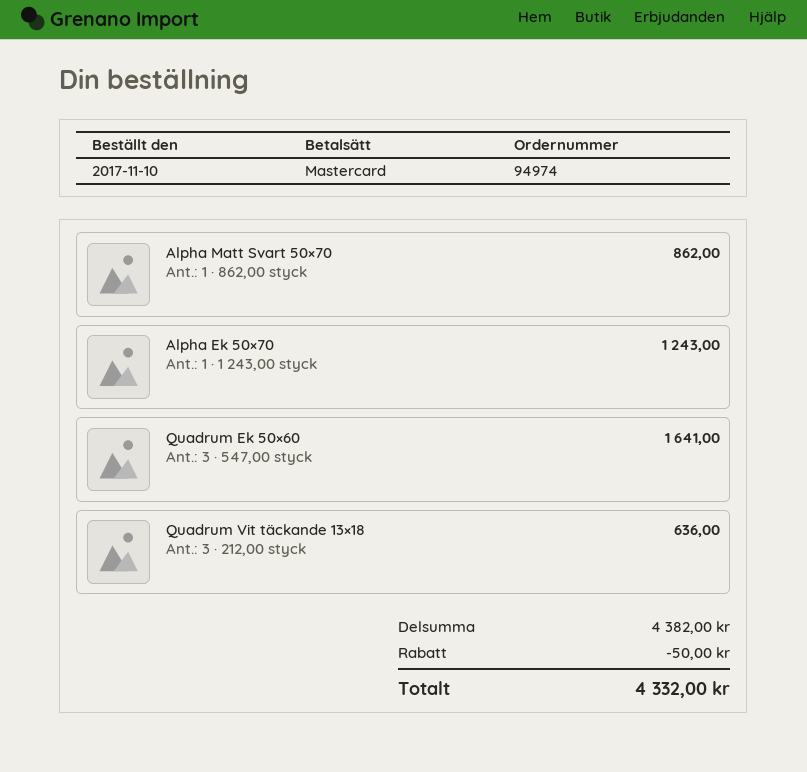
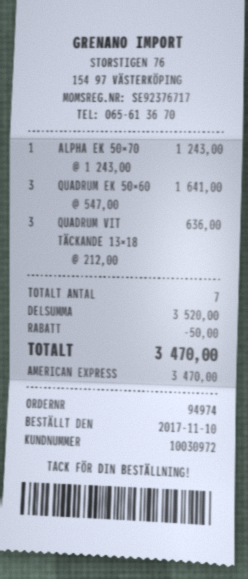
payment method: Mastercard -> American Express
Alpha Matt Svart 50×70: 1 x 862.00 = 862.00 -> none
subtotal: 4382.00 -> 3520.00
total: 4332.00 -> 3470.00

